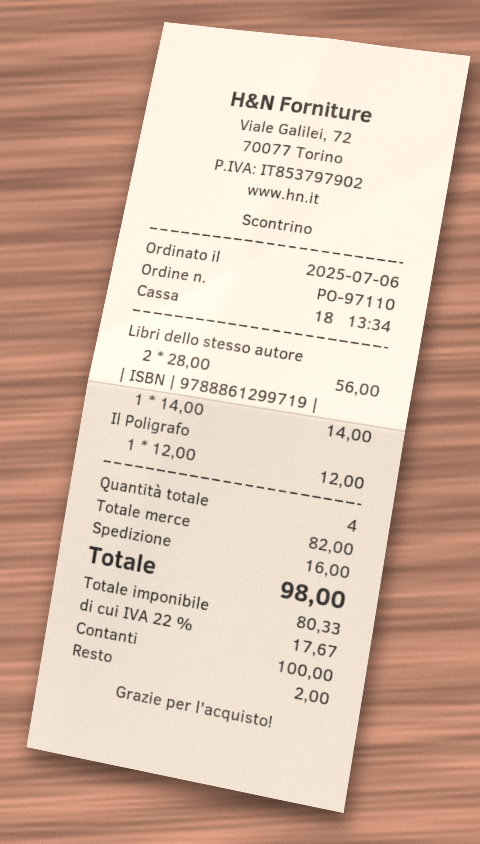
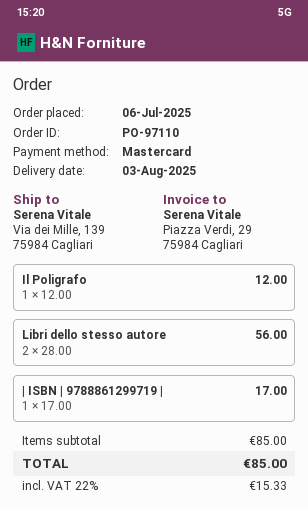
payment method: cash -> Mastercard
| ISBN | 9788861299719 |: 1 x 14.00 = 14.00 -> 1 x 17.00 = 17.00
subtotal: 82.00 -> 85.00
shipping: 16.00 -> none
tax: 22% = 17.67 -> 22% = 15.33
total: 98.00 -> 85.00

